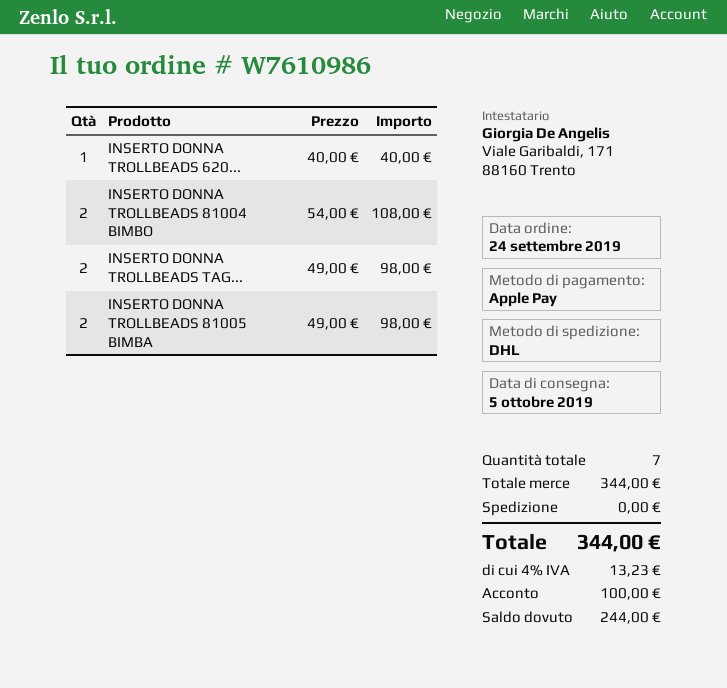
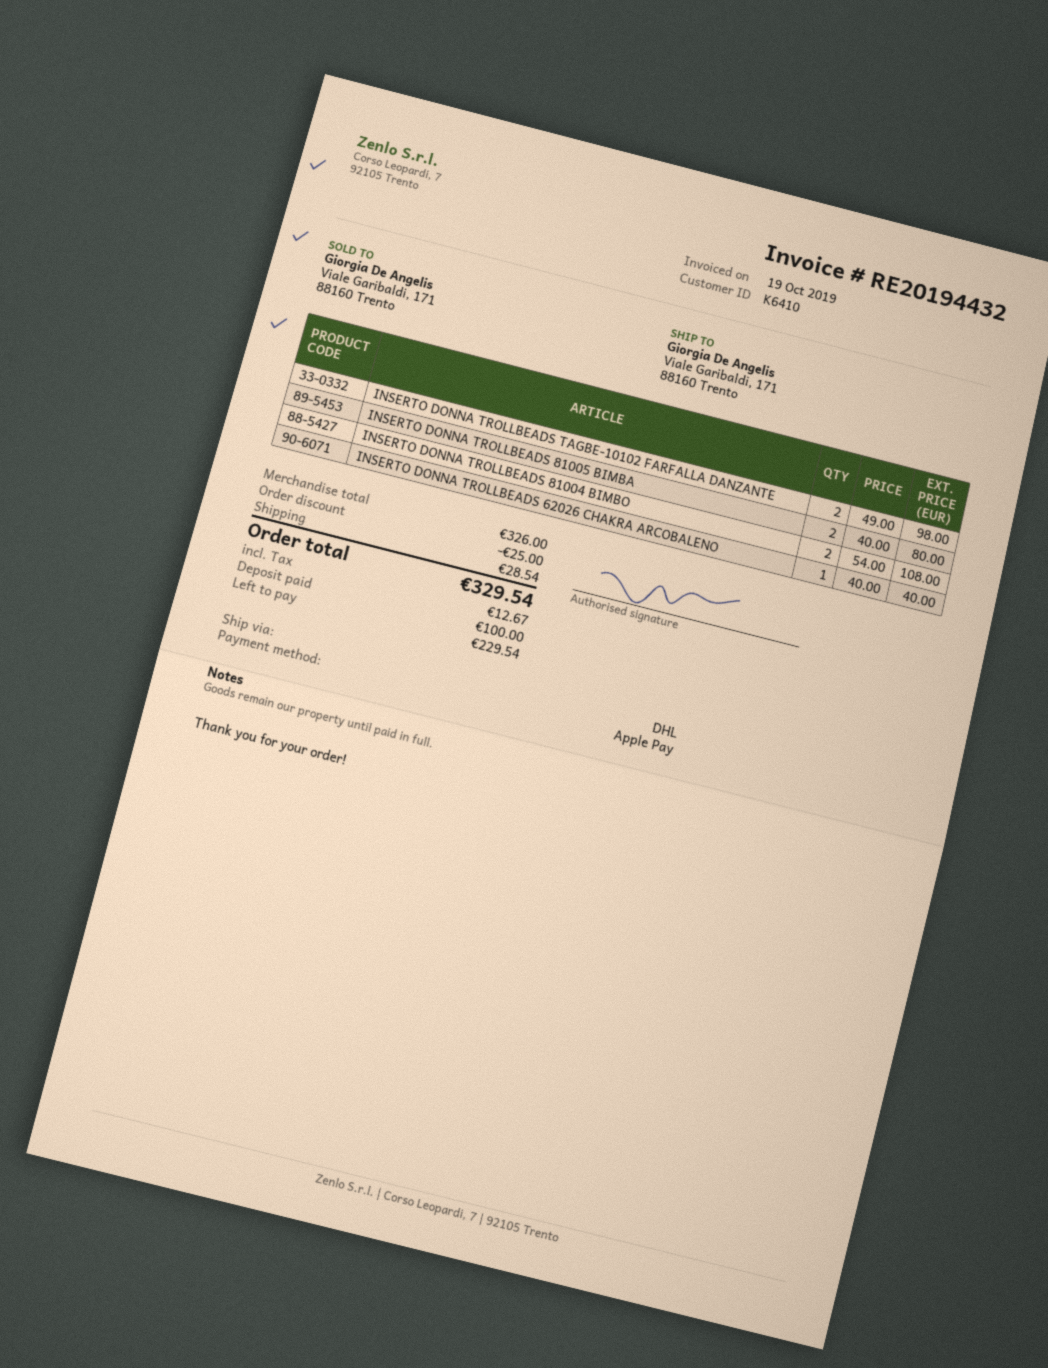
INSERTO DONNA TROLLBEADS 81005 BIMBA: 2 x 49.00 = 98.00 -> 2 x 40.00 = 80.00
subtotal: 344.00 -> 326.00
discount: none -> 25.00
shipping: 0.00 -> 28.54
tax: 13.23 -> 12.67
total: 344.00 -> 329.54
balance: 244.00 -> 229.54

